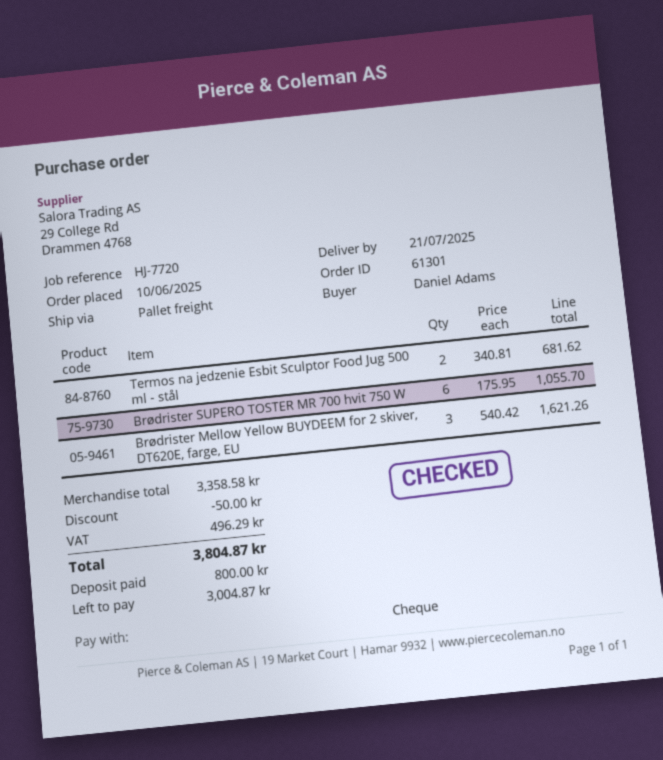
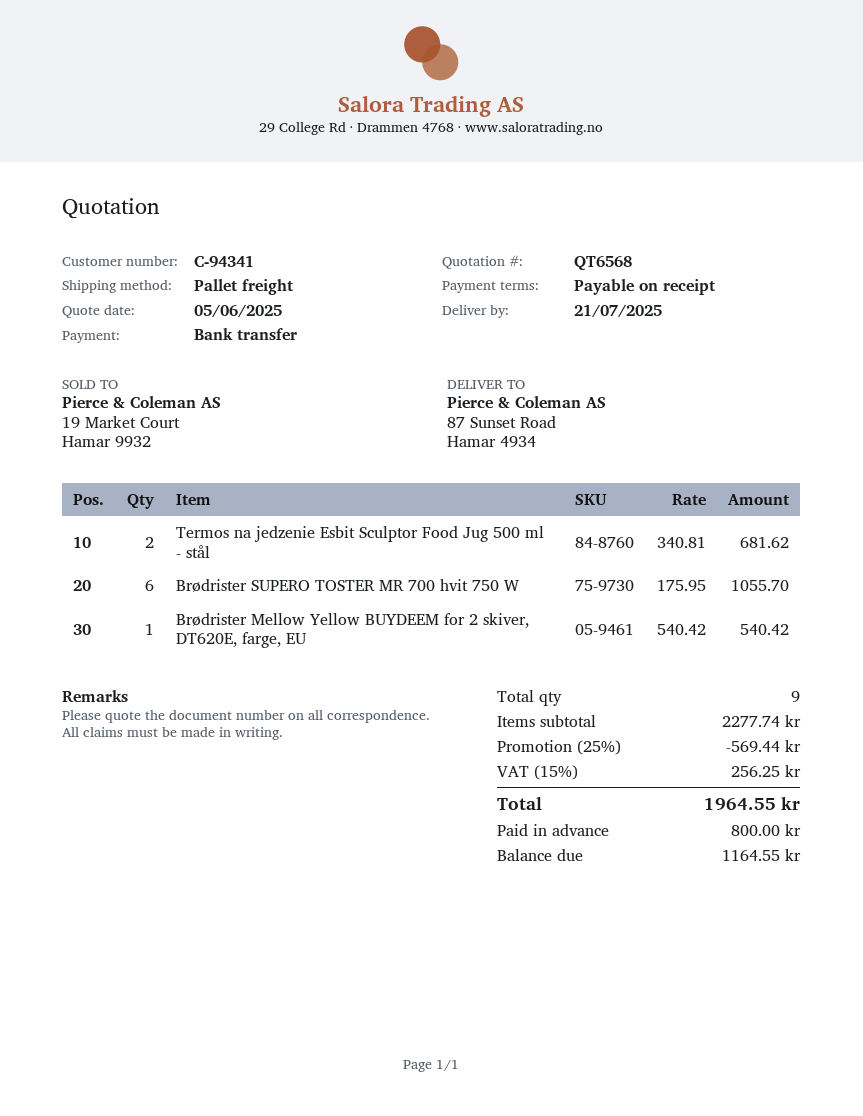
payment method: cheque -> bank transfer
Brødrister Mellow Yellow BUYDEEM for 2 skiver, DT620E, farge, EU: 3 x 540.42 = 1621.26 -> 1 x 540.42 = 540.42
subtotal: 3358.58 -> 2277.74
discount: 50.00 -> 569.44
tax: 496.29 -> 256.25
total: 3804.87 -> 1964.55
balance: 3004.87 -> 1164.55

